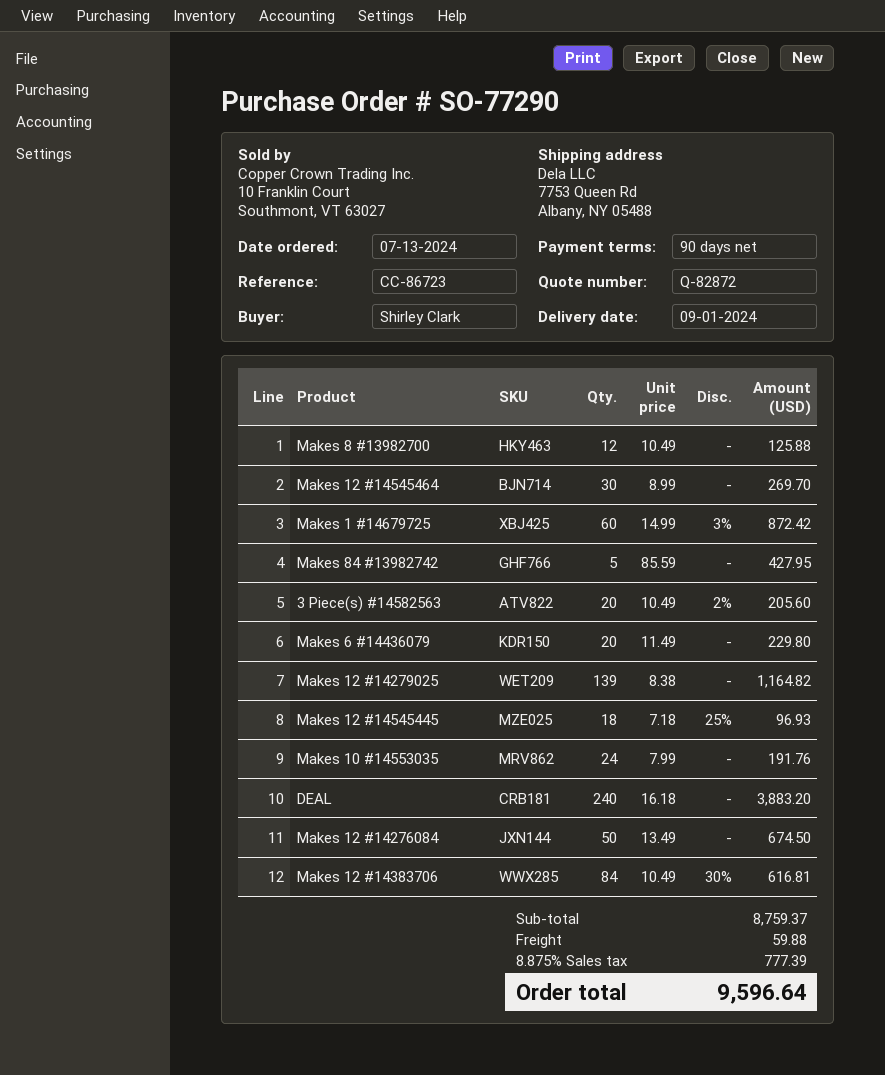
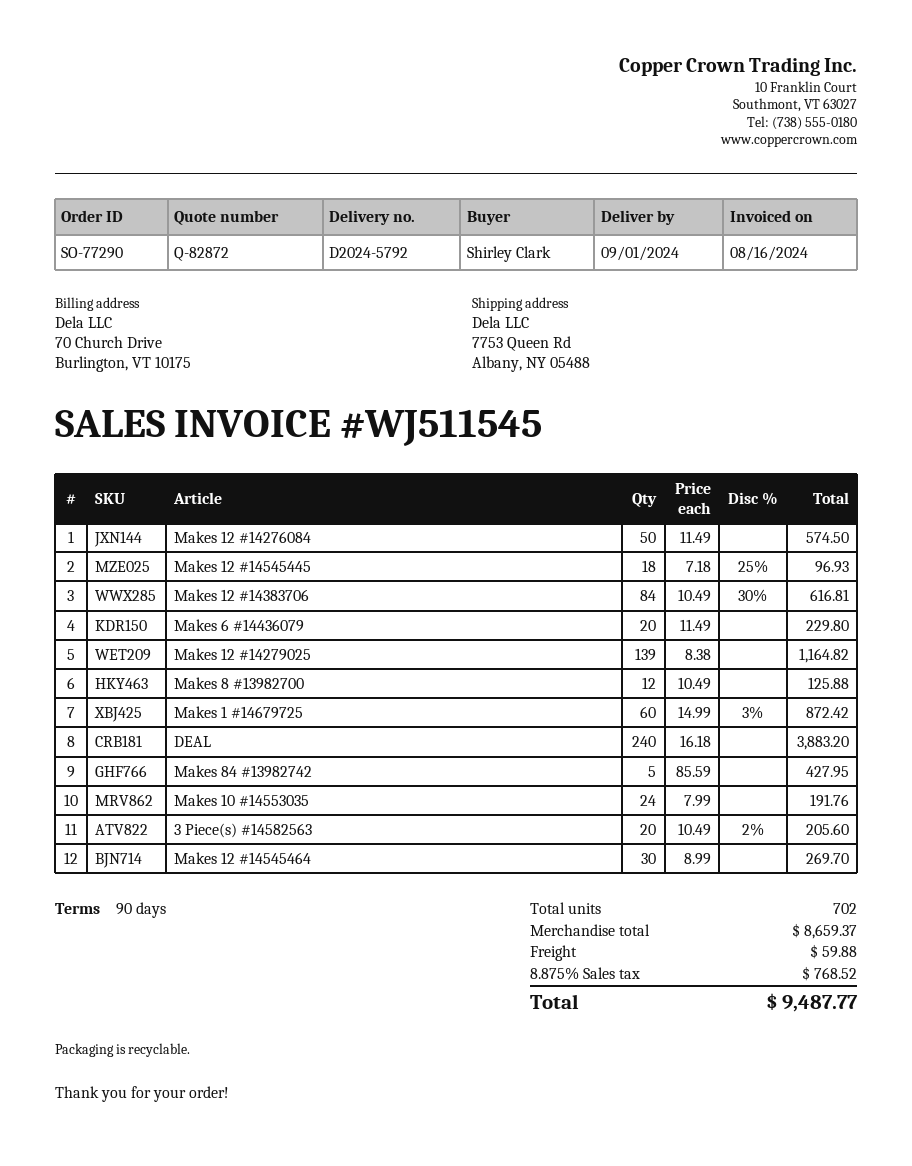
Makes 12 #14276084: 50 x 13.49 = 674.50 -> 50 x 11.49 = 574.50
subtotal: 8759.37 -> 8659.37
tax: 8.875% = 777.39 -> 8.875% = 768.52
total: 9596.64 -> 9487.77

